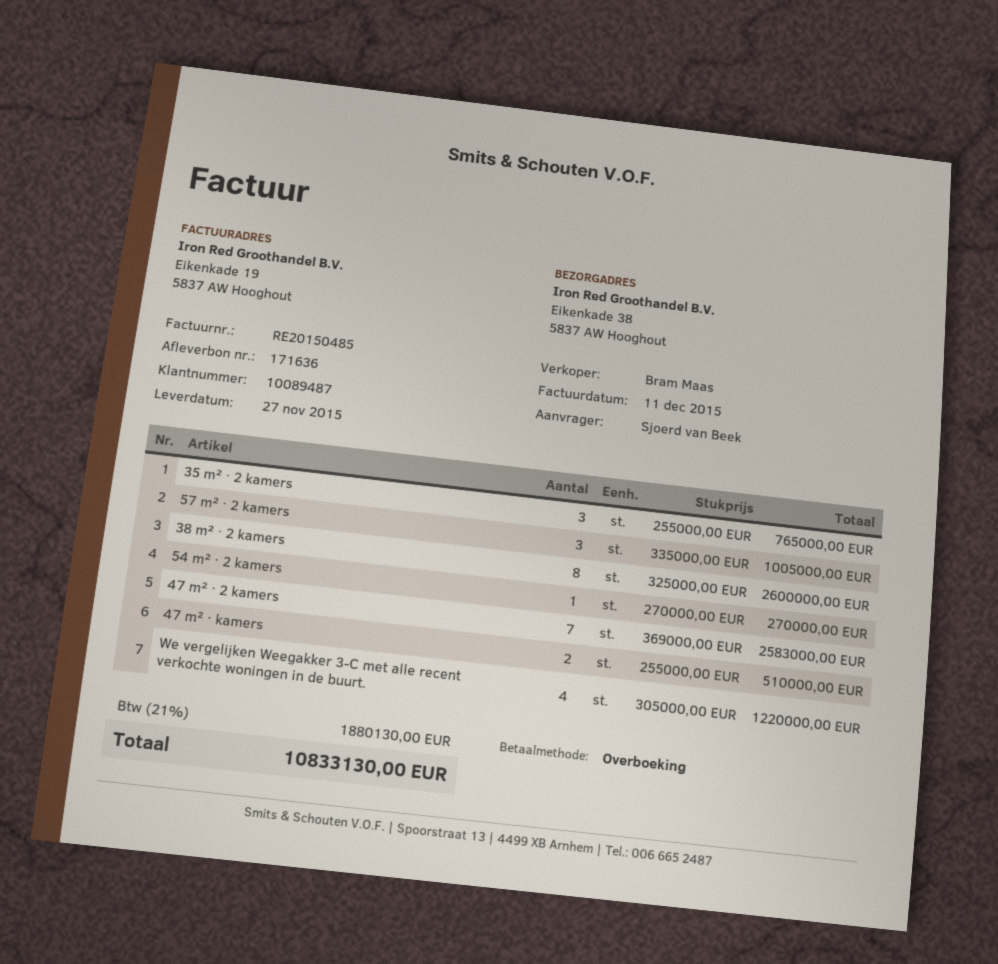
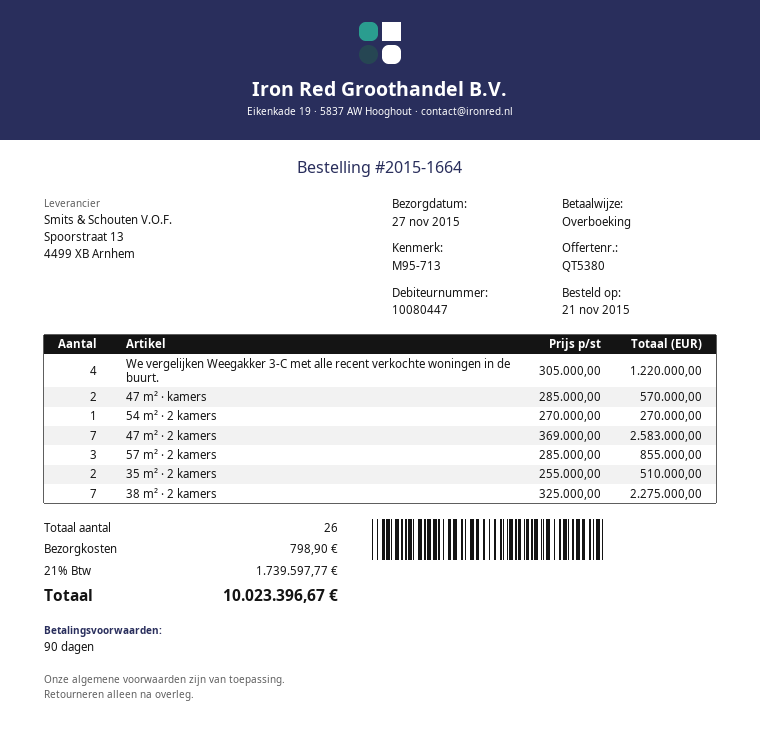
customer number: 10089487 -> 10080447
35 m² · 2 kamers: 3 x 255000.00 = 765000.00 -> 2 x 255000.00 = 510000.00
57 m² · 2 kamers: 3 x 335000.00 = 1005000.00 -> 3 x 285000.00 = 855000.00
38 m² · 2 kamers: 8 x 325000.00 = 2600000.00 -> 7 x 325000.00 = 2275000.00
47 m² · kamers: 2 x 255000.00 = 510000.00 -> 2 x 285000.00 = 570000.00
shipping: none -> 798.90
tax: 21% = 1880130.00 -> 21% = 1739597.77
total: 10833130.00 -> 10023396.67

